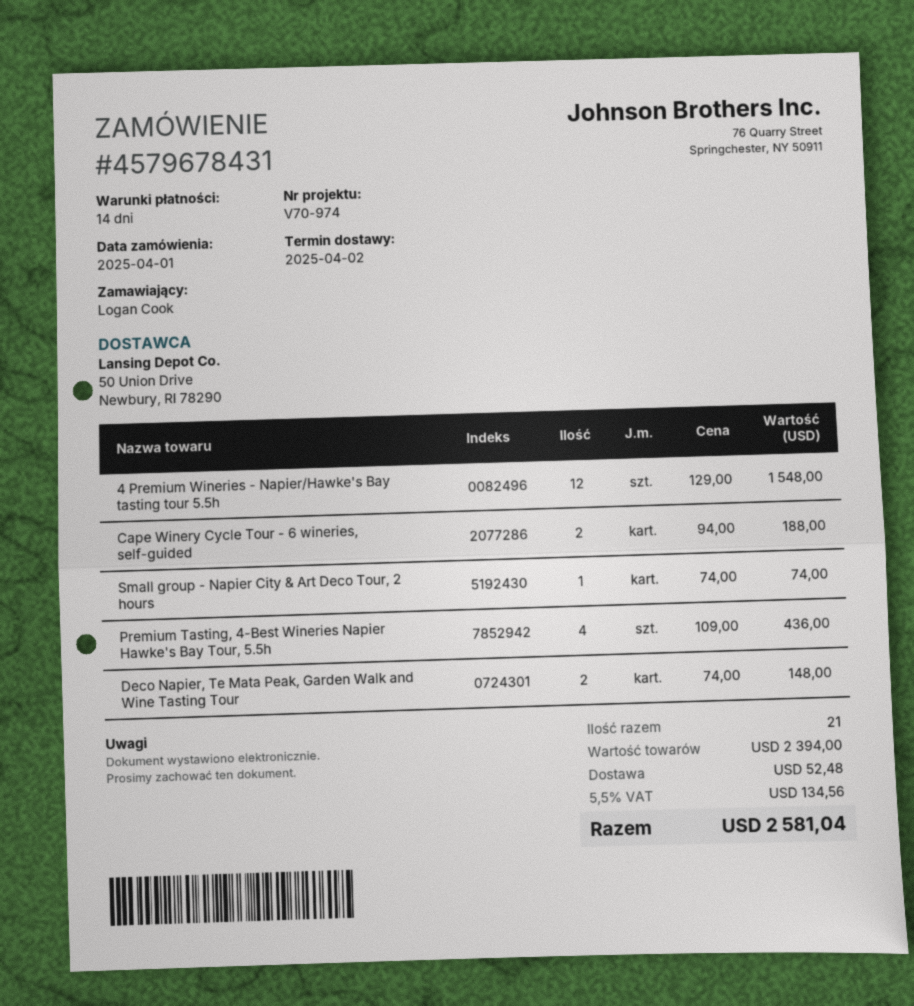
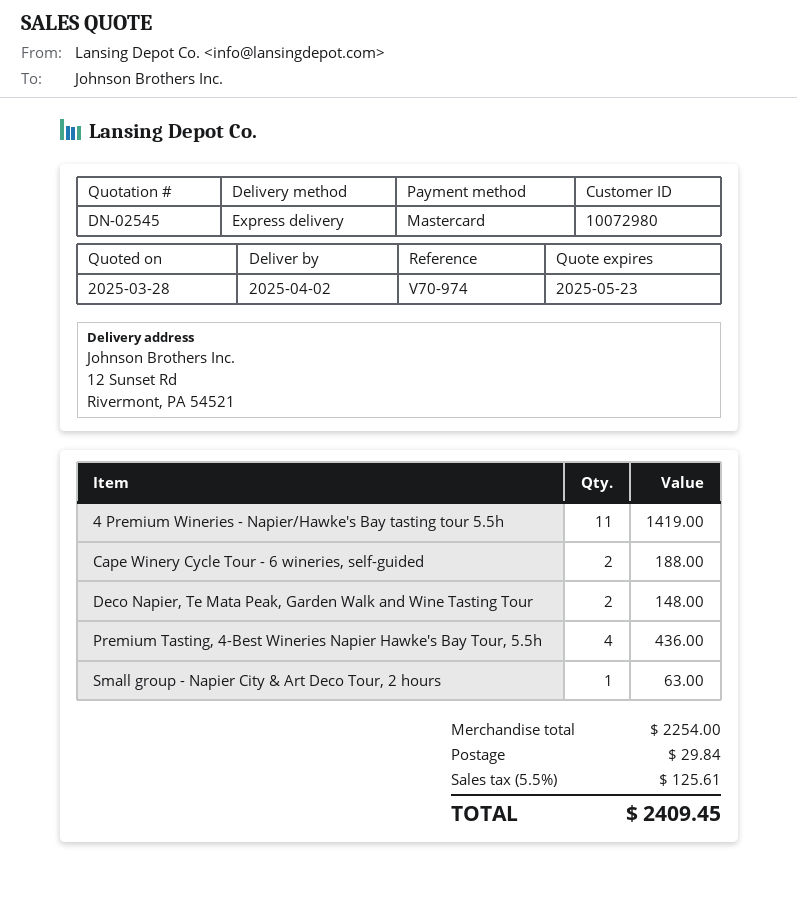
4 Premium Wineries - Napier/Hawke's Bay tasting tour 5.5h: 12 for 1548.00 -> 11 for 1419.00
Small group - Napier City & Art Deco Tour, 2 hours: 1 for 74.00 -> 1 for 63.00
subtotal: 2394.00 -> 2254.00
shipping: 52.48 -> 29.84
tax: 5.5% = 134.56 -> 5.5% = 125.61
total: 2581.04 -> 2409.45

